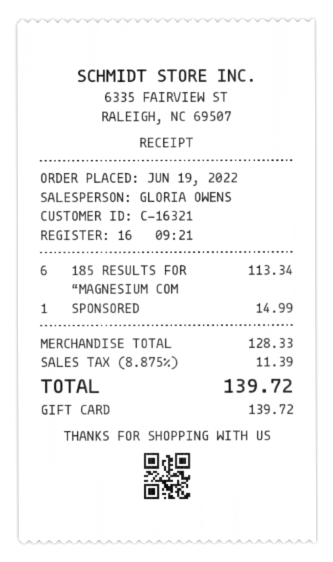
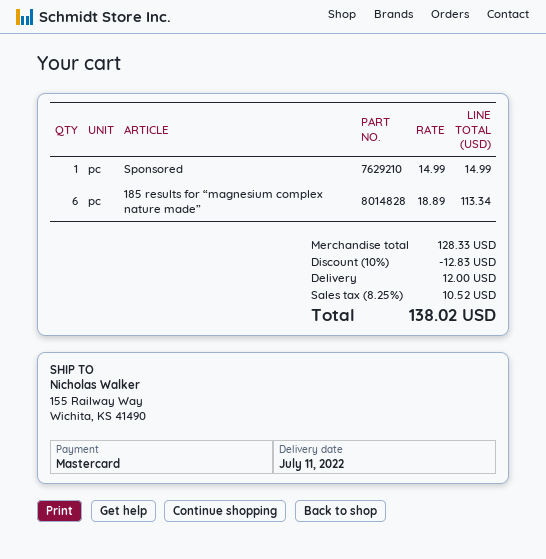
payment method: gift card -> Mastercard
discount: none -> 10% = 12.83
shipping: none -> 12.00
tax: 8.875% = 11.39 -> 8.25% = 10.52
total: 139.72 -> 138.02

